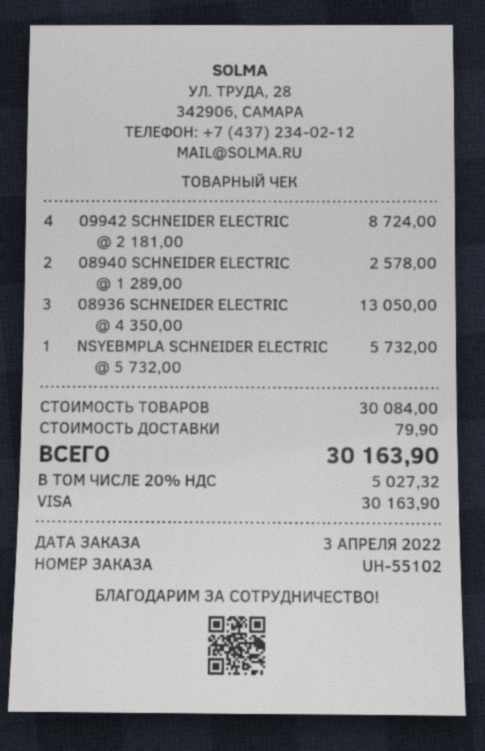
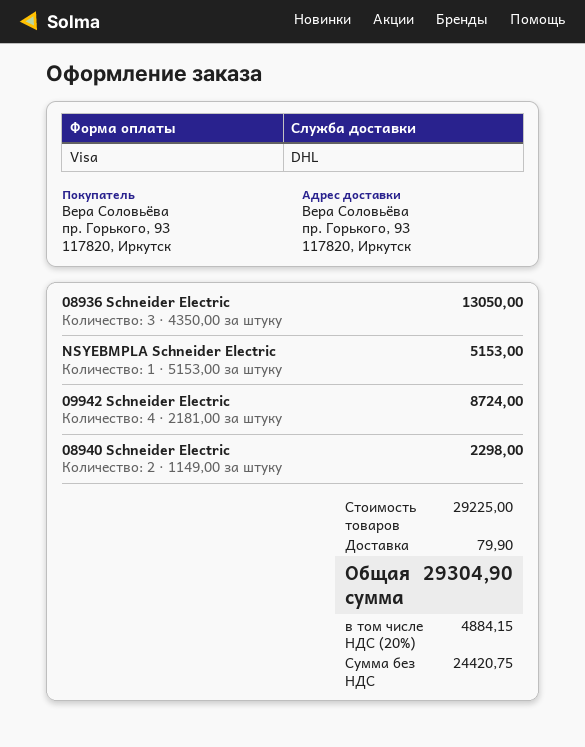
08940 SCHNEIDER ELECTRIC: 2 x 1289.00 = 2578.00 -> 2 x 1149.00 = 2298.00
NSYEBMPLA SCHNEIDER ELECTRIC: 1 x 5732.00 = 5732.00 -> 1 x 5153.00 = 5153.00
subtotal: 30084.00 -> 29225.00
tax: 20% = 5027.32 -> 20% = 4884.15
total: 30163.90 -> 29304.90

